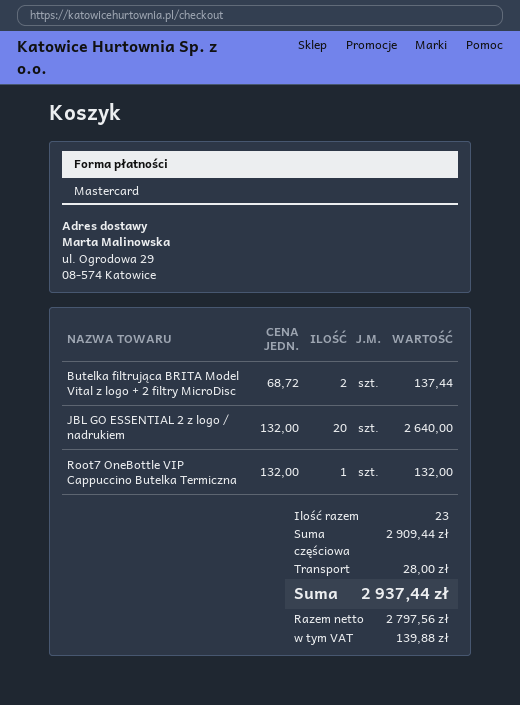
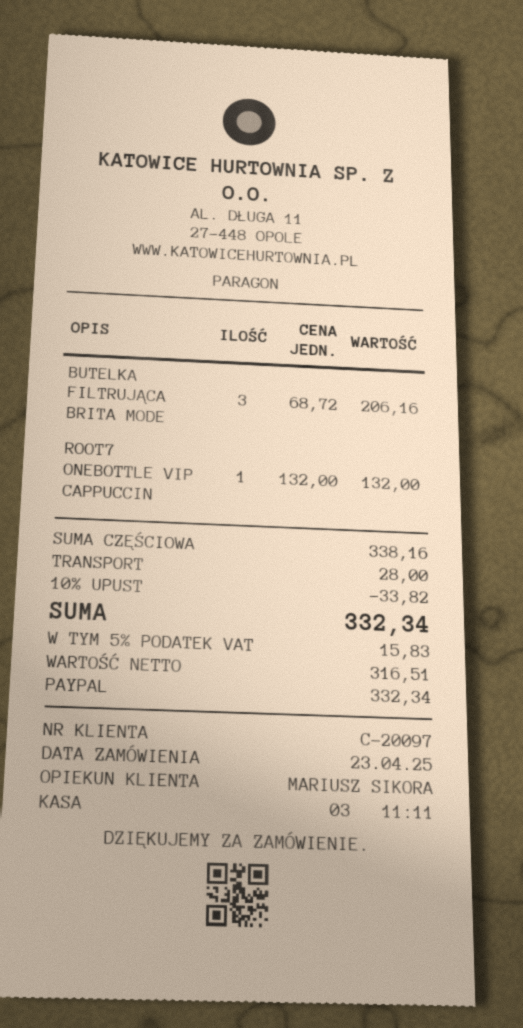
payment method: Mastercard -> PayPal
Butelka filtrująca BRITA Model Vital z logo + 2 filtry MicroDisc: 2 x 68.72 = 137.44 -> 3 x 68.72 = 206.16
JBL GO ESSENTIAL 2 z logo / nadrukiem: 20 x 132.00 = 2640.00 -> none
subtotal: 2909.44 -> 338.16
discount: none -> 10% = 33.82
net: 2797.56 -> 316.51
tax: 139.88 -> 15.83
total: 2937.44 -> 332.34

